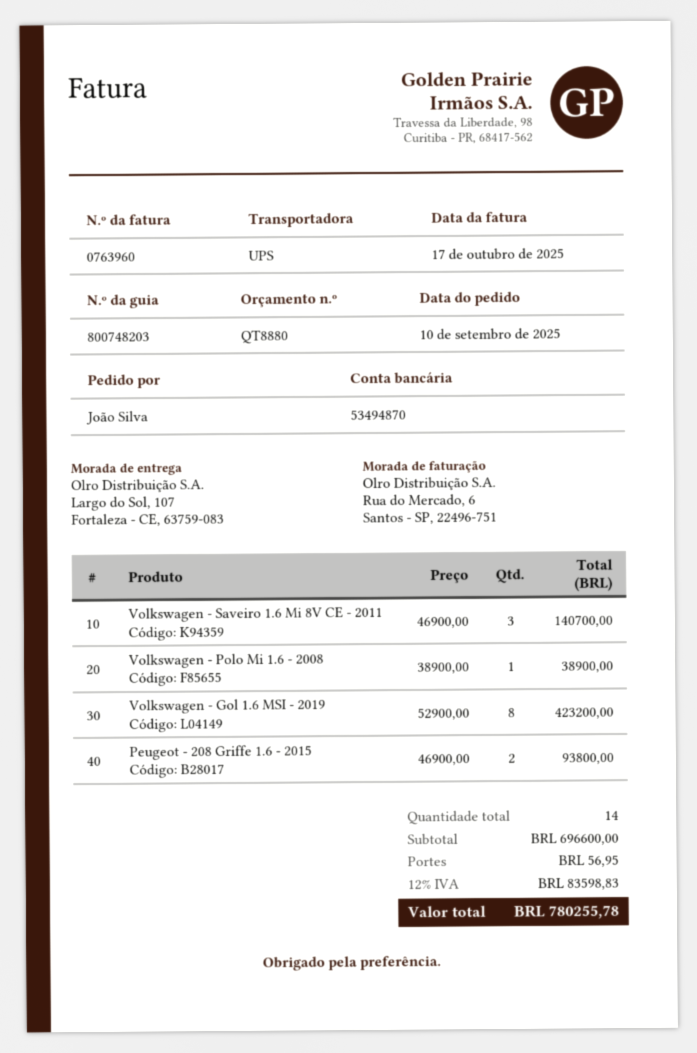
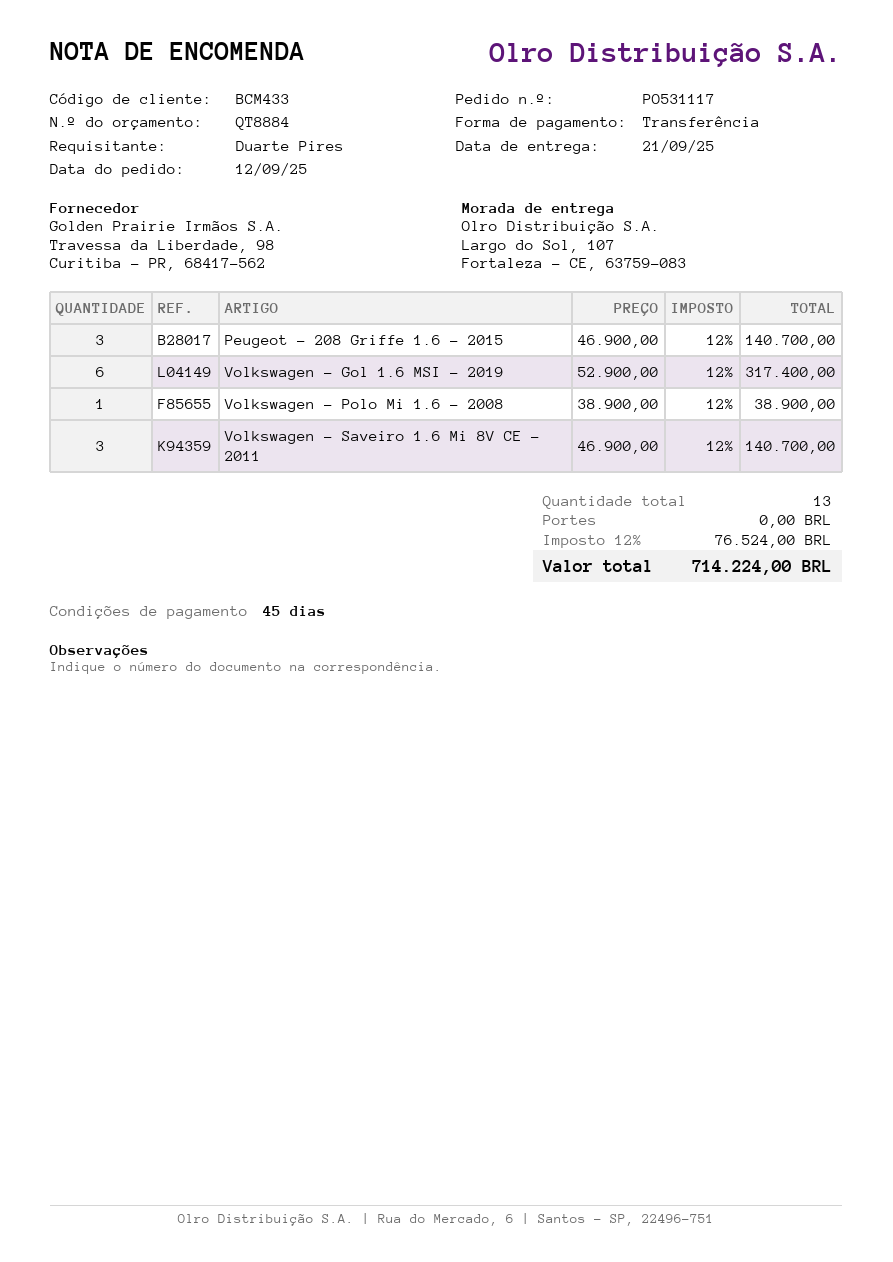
quote number: QT8880 -> QT8884
order date: 2025-09-10 -> 2025-09-12
ordered by: João Silva -> Duarte Pires
Volkswagen - Gol 1.6 MSI - 2019: 8 x 52900.00 = 423200.00 -> 6 x 52900.00 = 317400.00
Peugeot - 208 Griffe 1.6 - 2015: 2 x 46900.00 = 93800.00 -> 3 x 46900.00 = 140700.00
total quantity: 14 -> 13
shipping: 56.95 -> 0.00
tax: 12% = 83598.83 -> 12% = 76524.00
total: 780255.78 -> 714224.00

